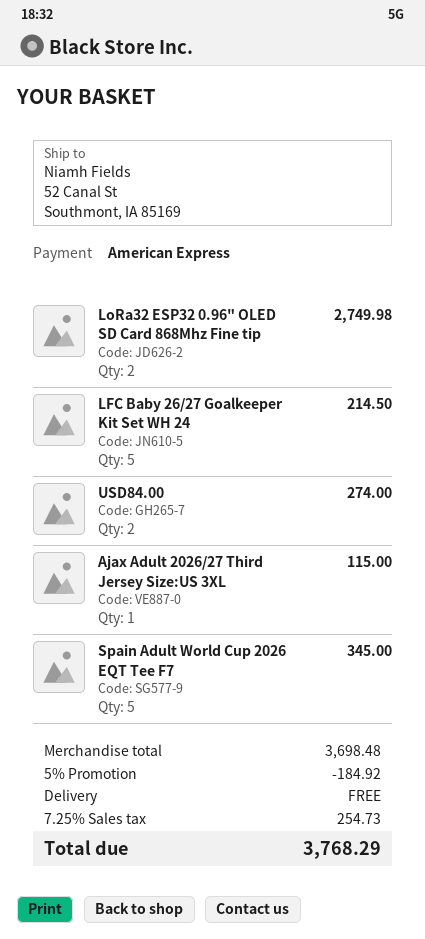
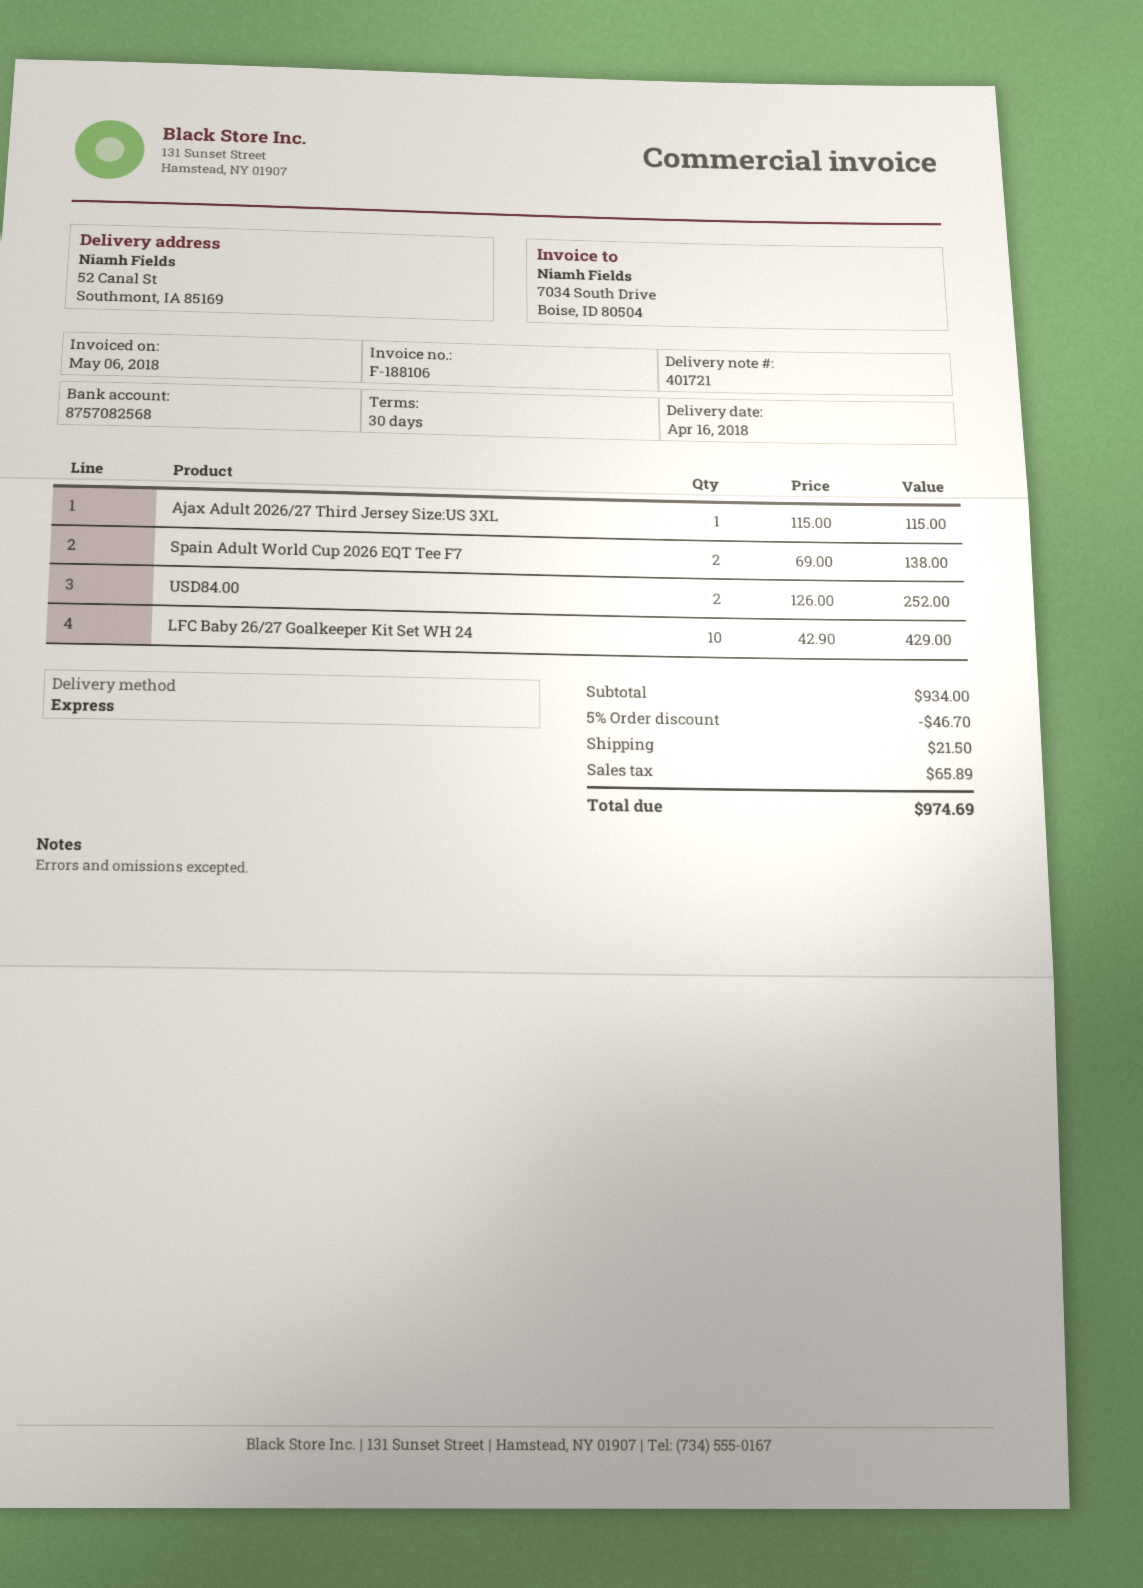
LoRa32 ESP32 0.96" OLED SD Card 868Mhz Fine tip: 2 for 2749.98 -> none
LFC Baby 26/27 Goalkeeper Kit Set WH 24: 5 for 214.50 -> 10 for 429.00
USD84.00: 2 for 274.00 -> 2 for 252.00
Spain Adult World Cup 2026 EQT Tee F7: 5 for 345.00 -> 2 for 138.00
subtotal: 3698.48 -> 934.00
discount: 5% = 184.92 -> 5% = 46.70
shipping: 0.00 -> 21.50
tax: 254.73 -> 65.89
total: 3768.29 -> 974.69

